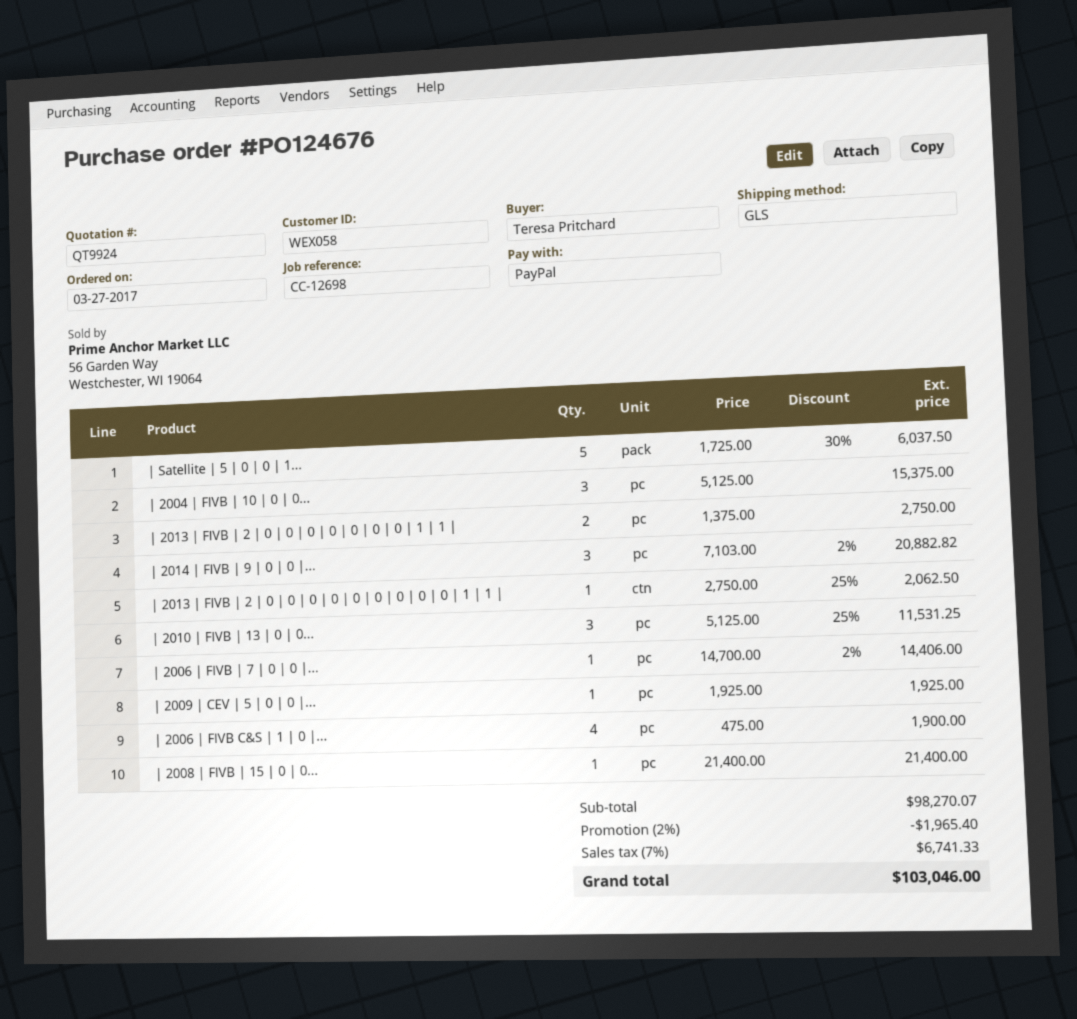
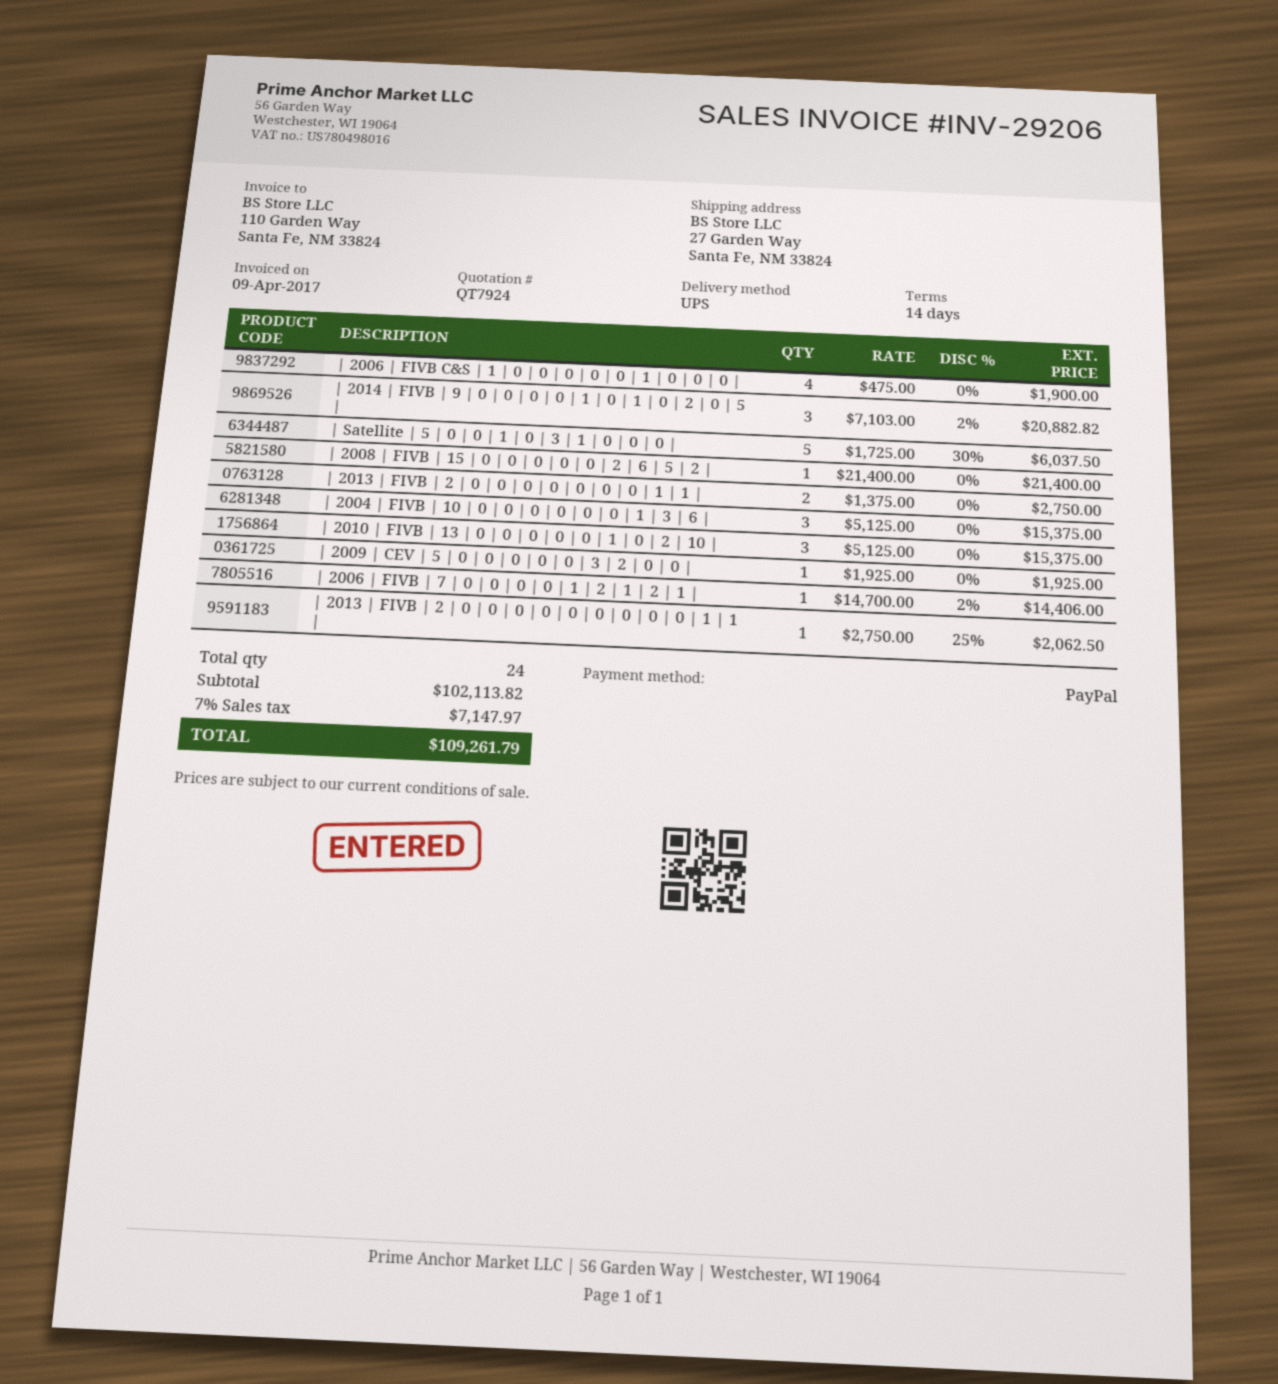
quote number: QT9924 -> QT7924
shipping method: GLS -> UPS
| 2010 | FIVB | 13 | 0 | 0...: 3 x 5125.00 - 25% = 11531.25 -> 3 x 5125.00 = 15375.00
subtotal: 98270.07 -> 102113.82
discount: 2% = 1965.40 -> none
tax: 7% = 6741.33 -> 7% = 7147.97
total: 103046.00 -> 109261.79

